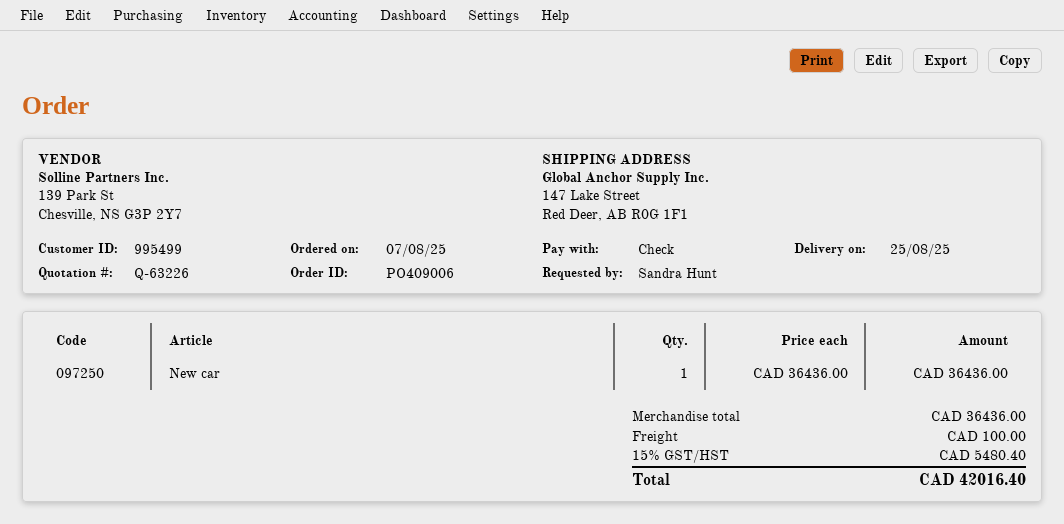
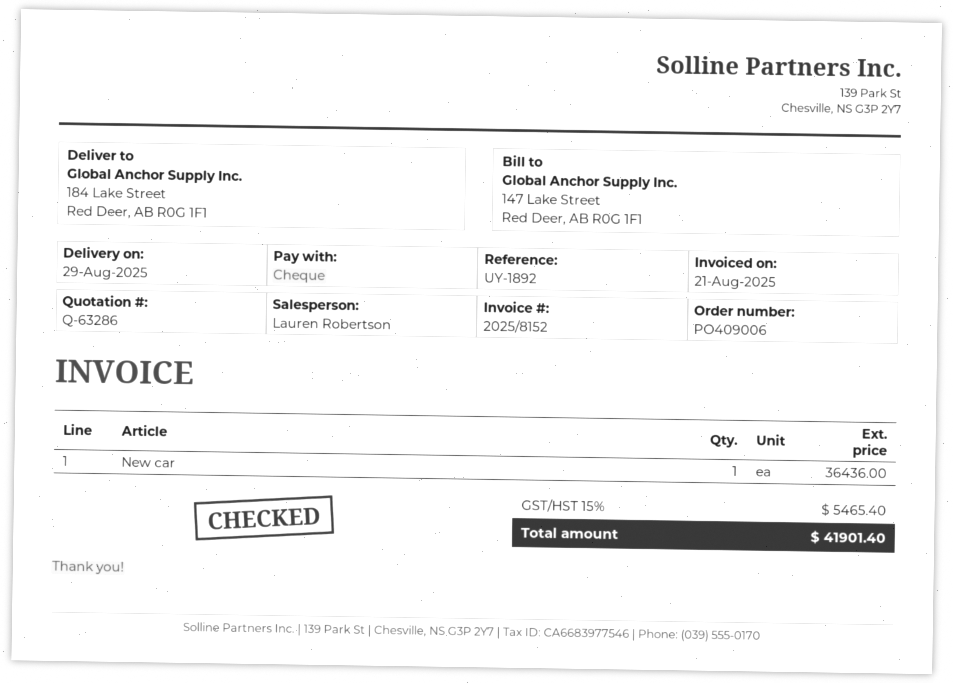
quote number: Q-63226 -> Q-63286
delivery date: 2025-08-25 -> 2025-08-29
ship to: 147 Lake Street, Red Deer, AB R0G 1F1 -> 184 Lake Street, Red Deer, AB R0G 1F1
shipping: 100.00 -> none
tax: 15% = 5480.40 -> 15% = 5465.40
total: 42016.40 -> 41901.40

